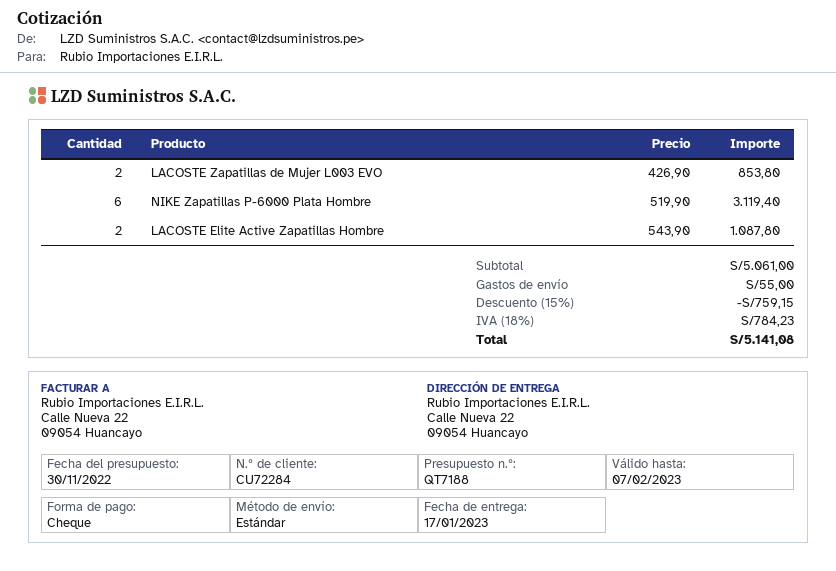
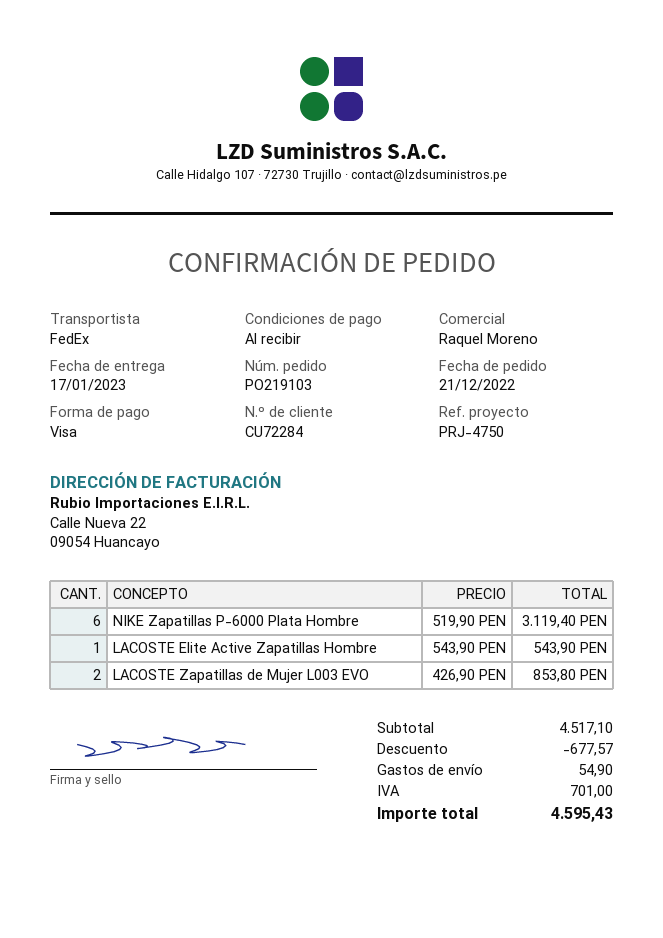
payment method: cheque -> Visa
shipping method: standard -> FedEx
LACOSTE Elite Active Zapatillas Hombre: 2 x 543.90 = 1087.80 -> 1 x 543.90 = 543.90
subtotal: 5061.00 -> 4517.10
discount: 759.15 -> 677.57
shipping: 55.00 -> 54.90
tax: 784.23 -> 701.00
total: 5141.08 -> 4595.43

